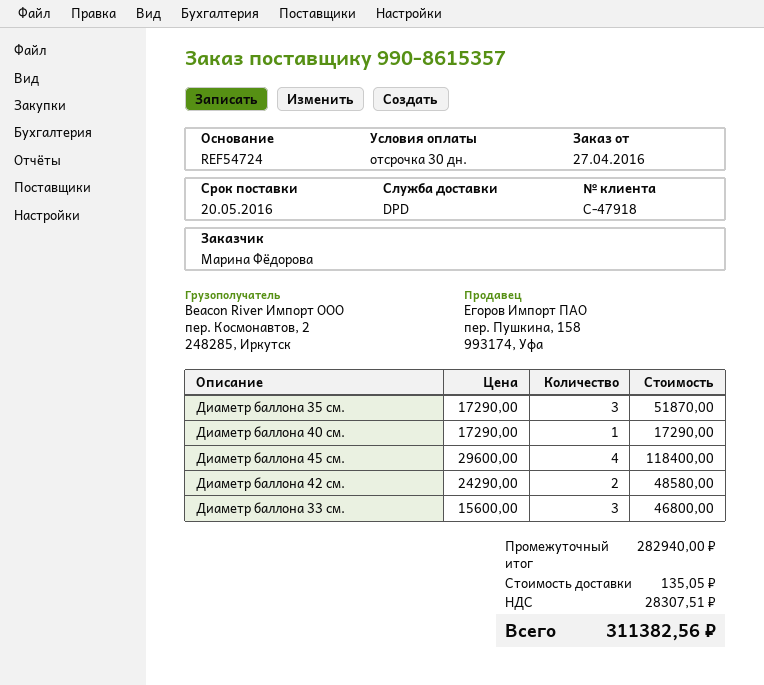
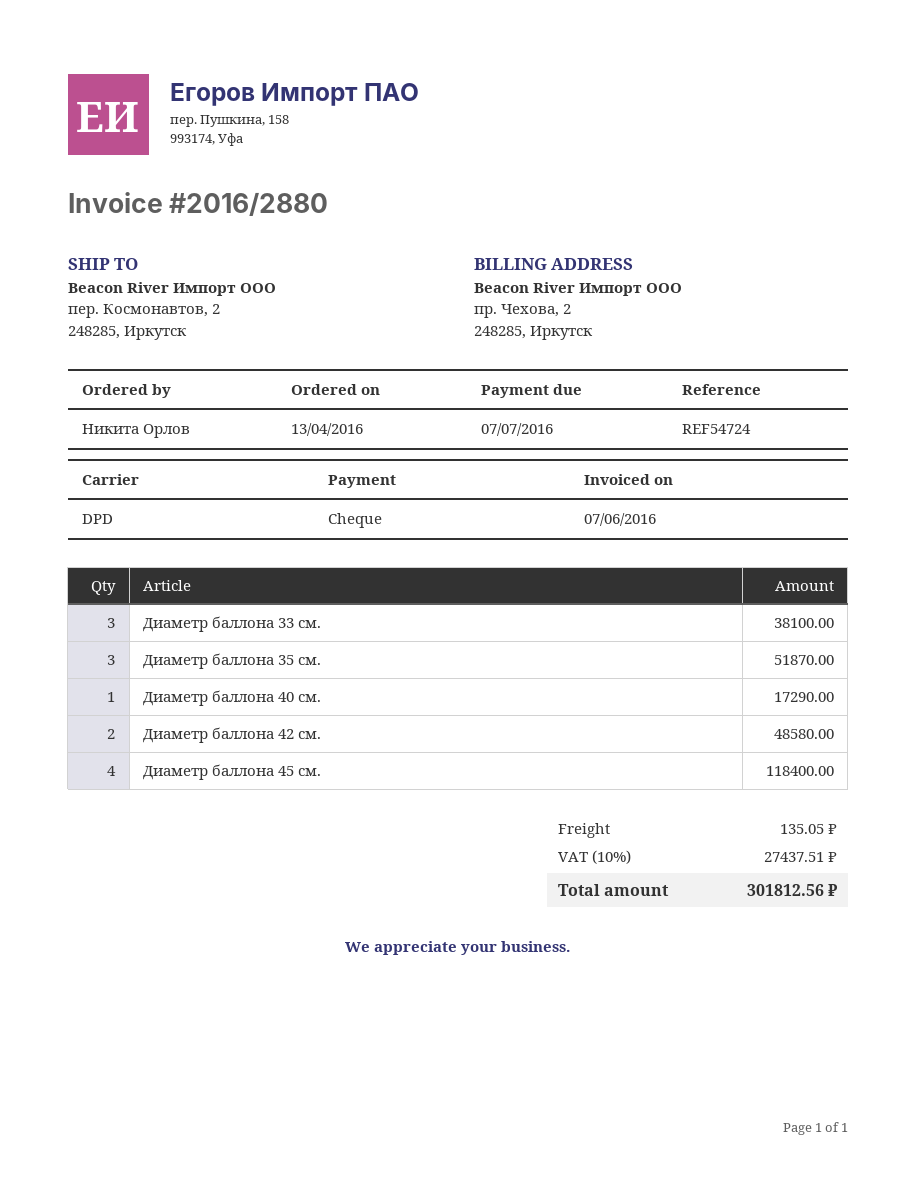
order date: 2016-04-27 -> 2016-04-13
ordered by: Марина Фёдорова -> Никита Орлов
Диаметр баллона 33 см.: 3 for 46800.00 -> 3 for 38100.00
tax: 28307.51 -> 27437.51
total: 311382.56 -> 301812.56

